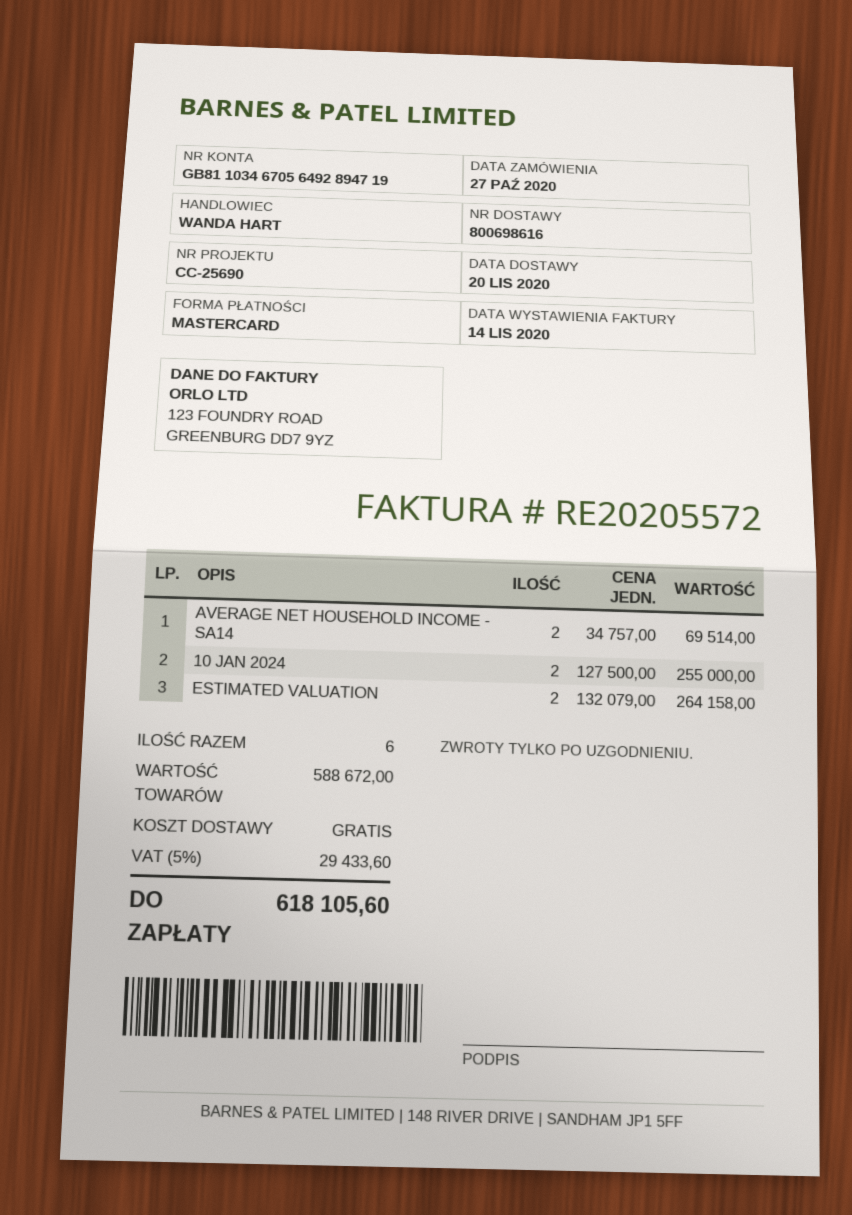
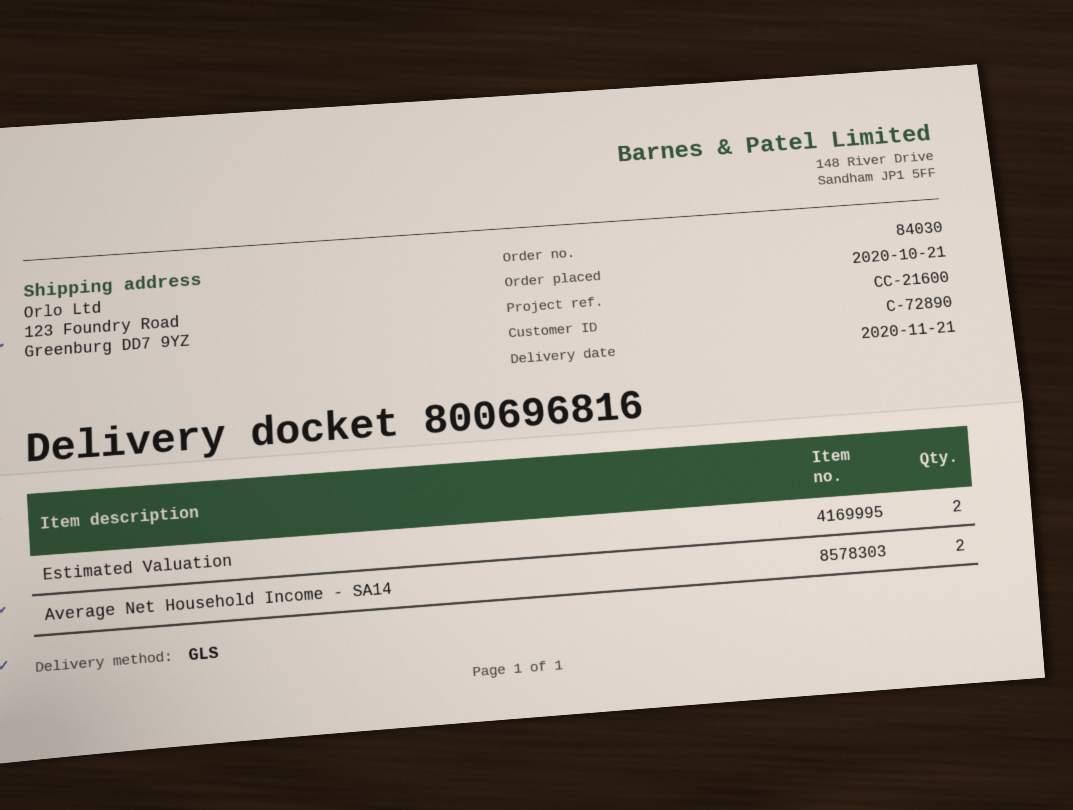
order date: 2020-10-27 -> 2020-10-21
delivery note number: 800698616 -> 800696816
delivery date: 2020-11-20 -> 2020-11-21
reference: CC-25690 -> CC-21600
10 JAN 2024: 2 -> none

